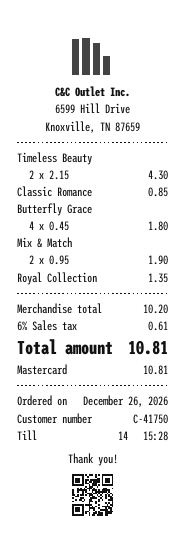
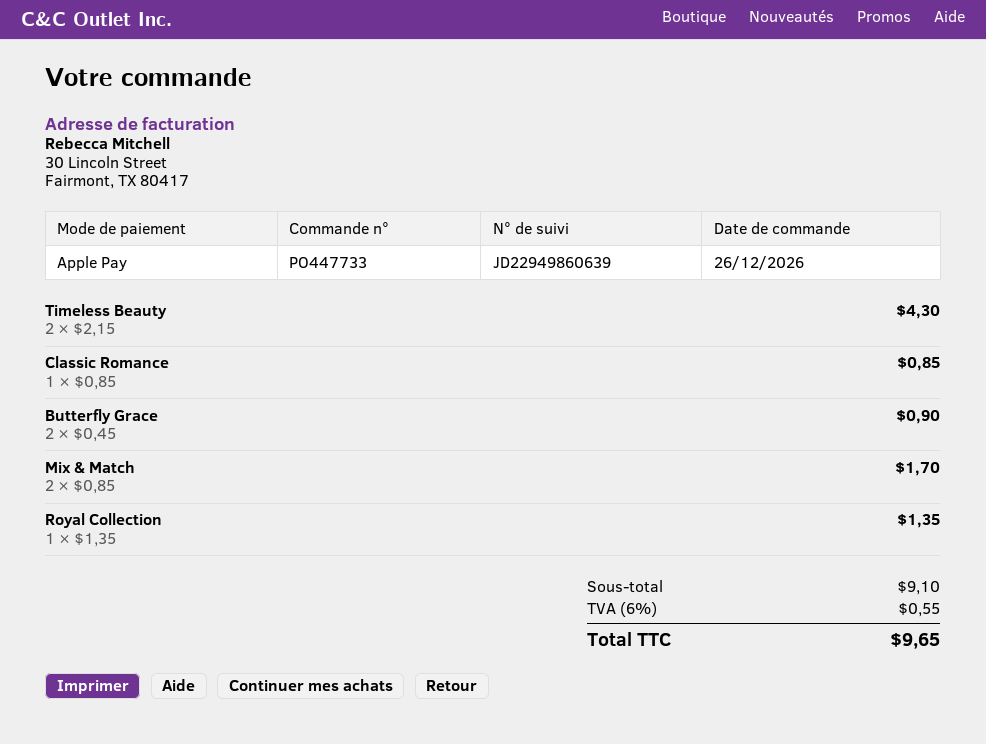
payment method: Mastercard -> Apple Pay
Butterfly Grace: 4 x 0.45 = 1.80 -> 2 x 0.45 = 0.90
Mix & Match: 2 x 0.95 = 1.90 -> 2 x 0.85 = 1.70
subtotal: 10.20 -> 9.10
tax: 6% = 0.61 -> 6% = 0.55
total: 10.81 -> 9.65

